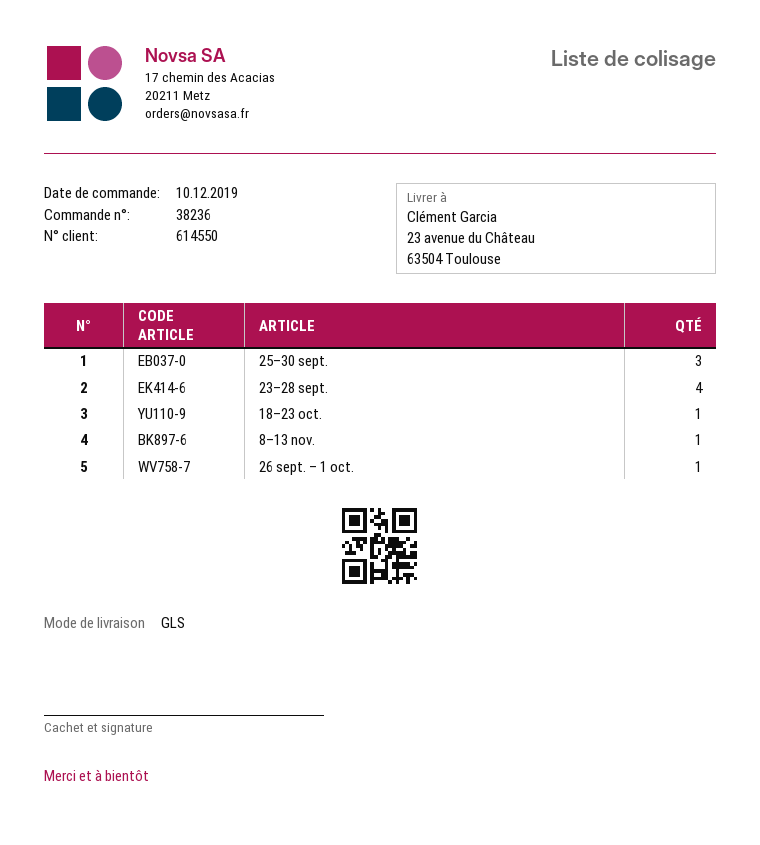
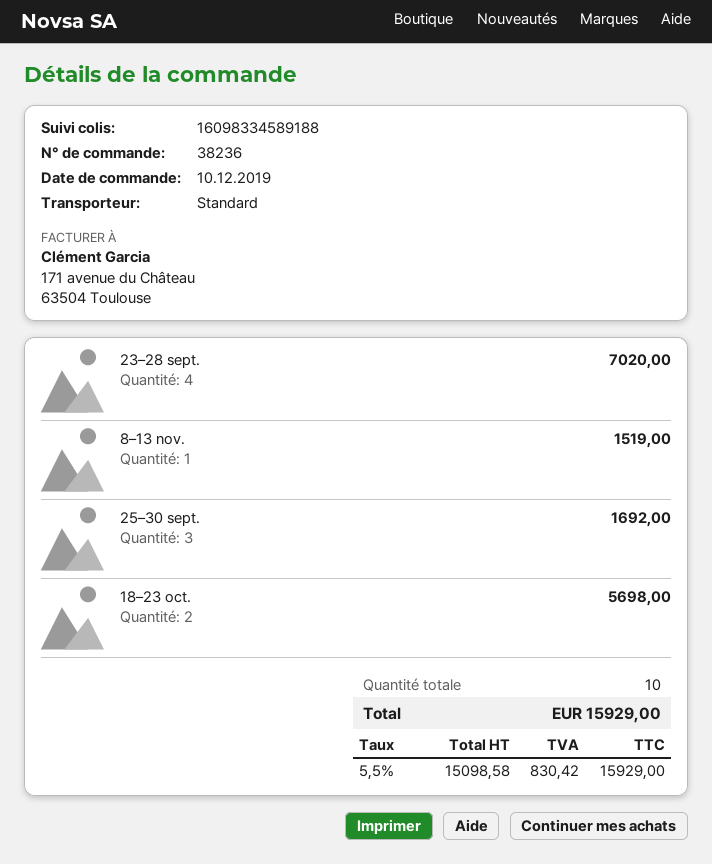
shipping method: GLS -> standard
18–23 oct.: 1 -> 2
26 sept. – 1 oct.: 1 -> none

